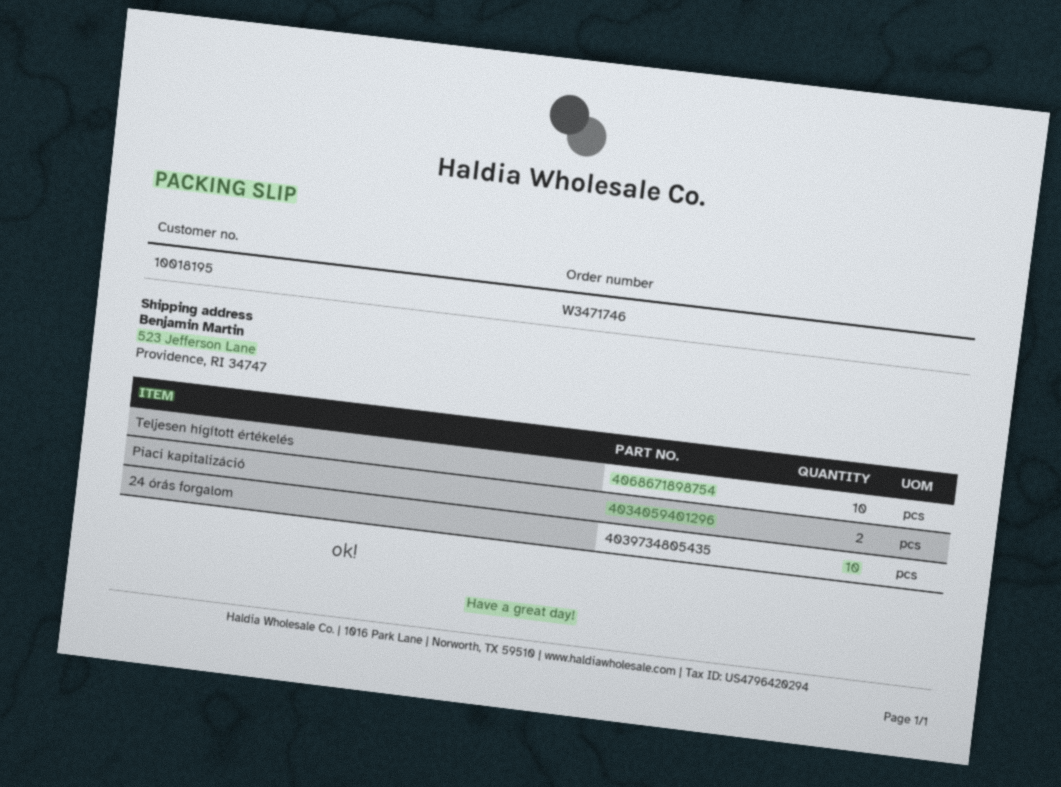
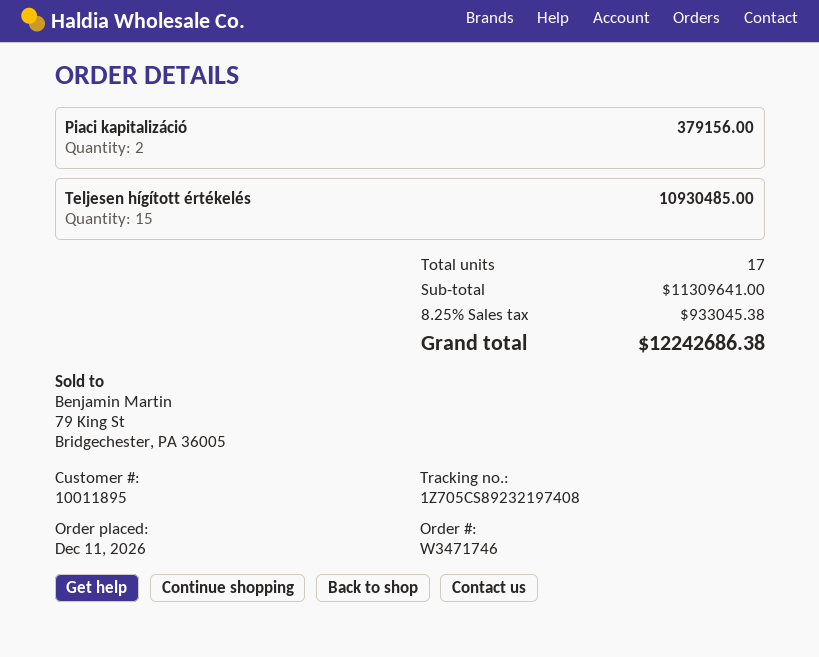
customer number: 10018195 -> 10011895
Teljesen hígított értékelés: 10 -> 15
24 órás forgalom: 10 -> none

